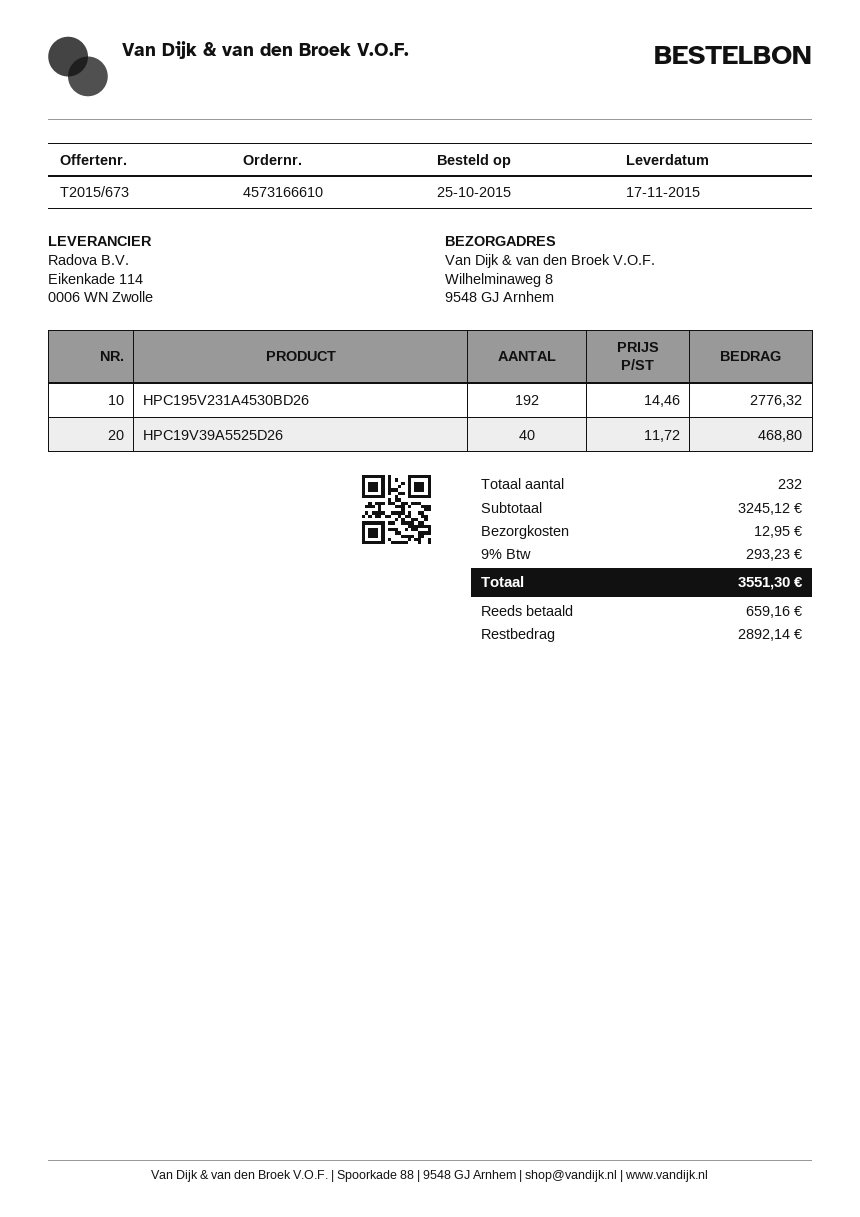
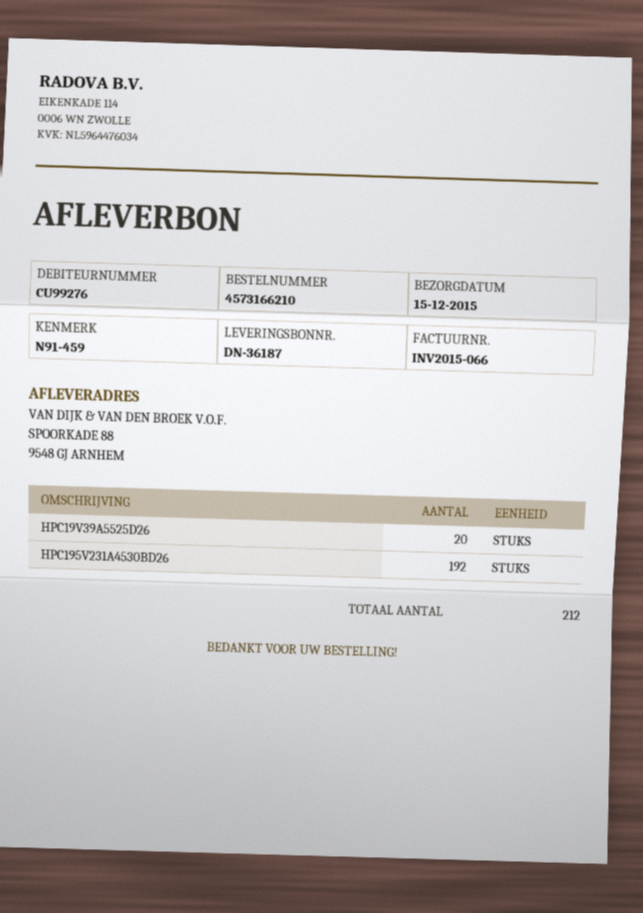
order number: 4573166610 -> 4573166210
delivery date: 2015-11-17 -> 2015-12-15
ship to: Wilhelminaweg 8, 9548 GJ Arnhem -> SPOORKADE 88, 9548 GJ ARNHEM
HPC19V39A5525D26: 40 -> 20
total quantity: 232 -> 212

